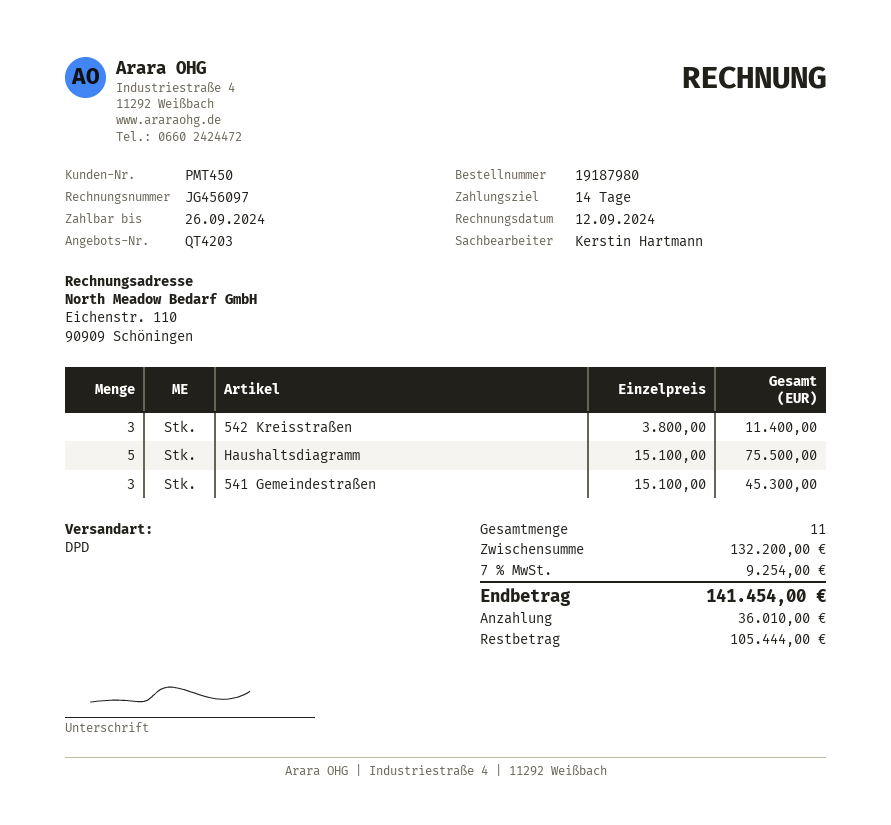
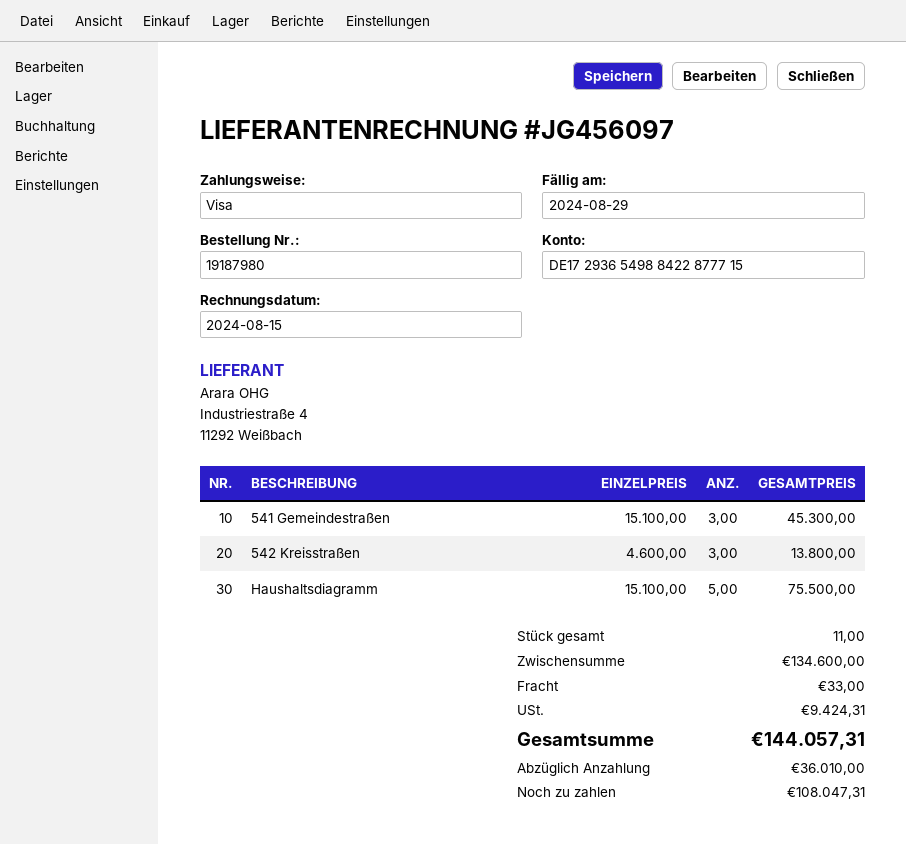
invoice date: 2024-09-12 -> 2024-08-15
due date: 2024-09-26 -> 2024-08-29
542 Kreisstraßen: 3 x 3800.00 = 11400.00 -> 3 x 4600.00 = 13800.00
subtotal: 132200.00 -> 134600.00
shipping: none -> 33.00
tax: 9254.00 -> 9424.31
total: 141454.00 -> 144057.31
balance: 105444.00 -> 108047.31

